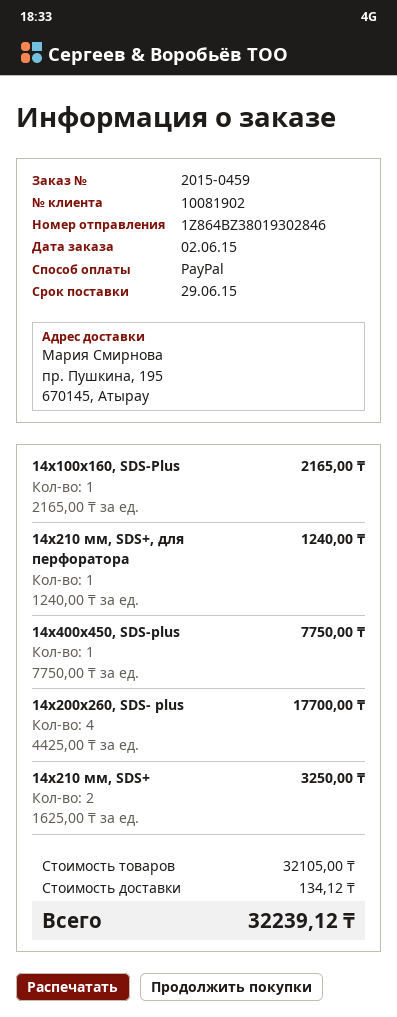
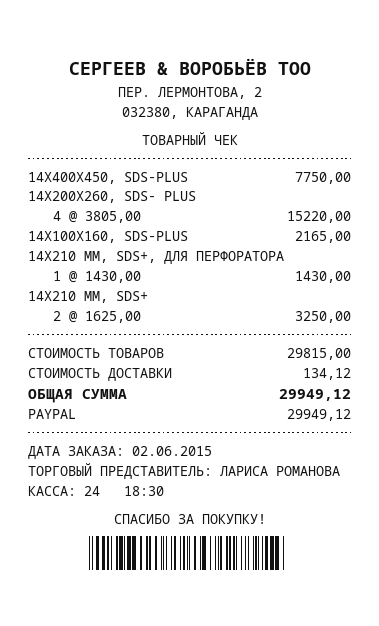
14x210 мм, SDS+, для перфоратора: 1 x 1240.00 = 1240.00 -> 1 x 1430.00 = 1430.00
14х200х260, SDS- plus: 4 x 4425.00 = 17700.00 -> 4 x 3805.00 = 15220.00
subtotal: 32105.00 -> 29815.00
total: 32239.12 -> 29949.12

